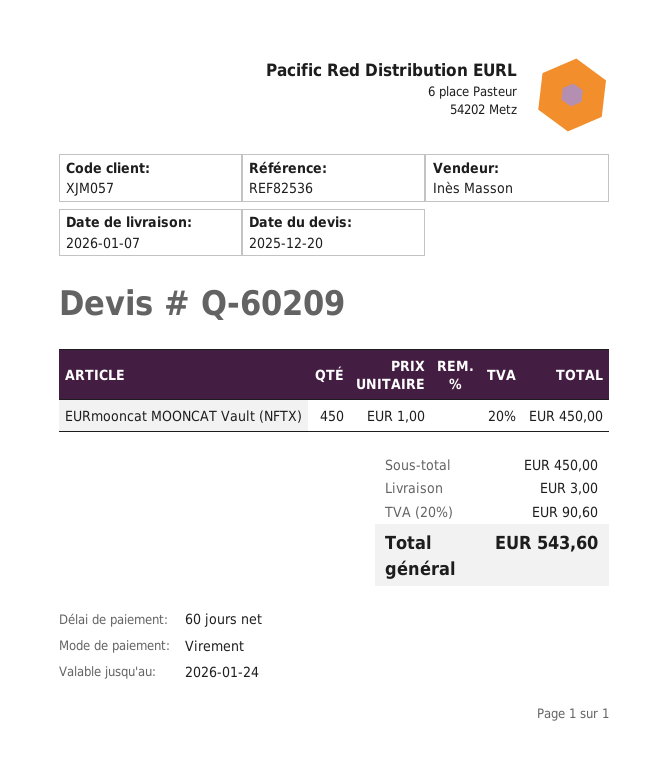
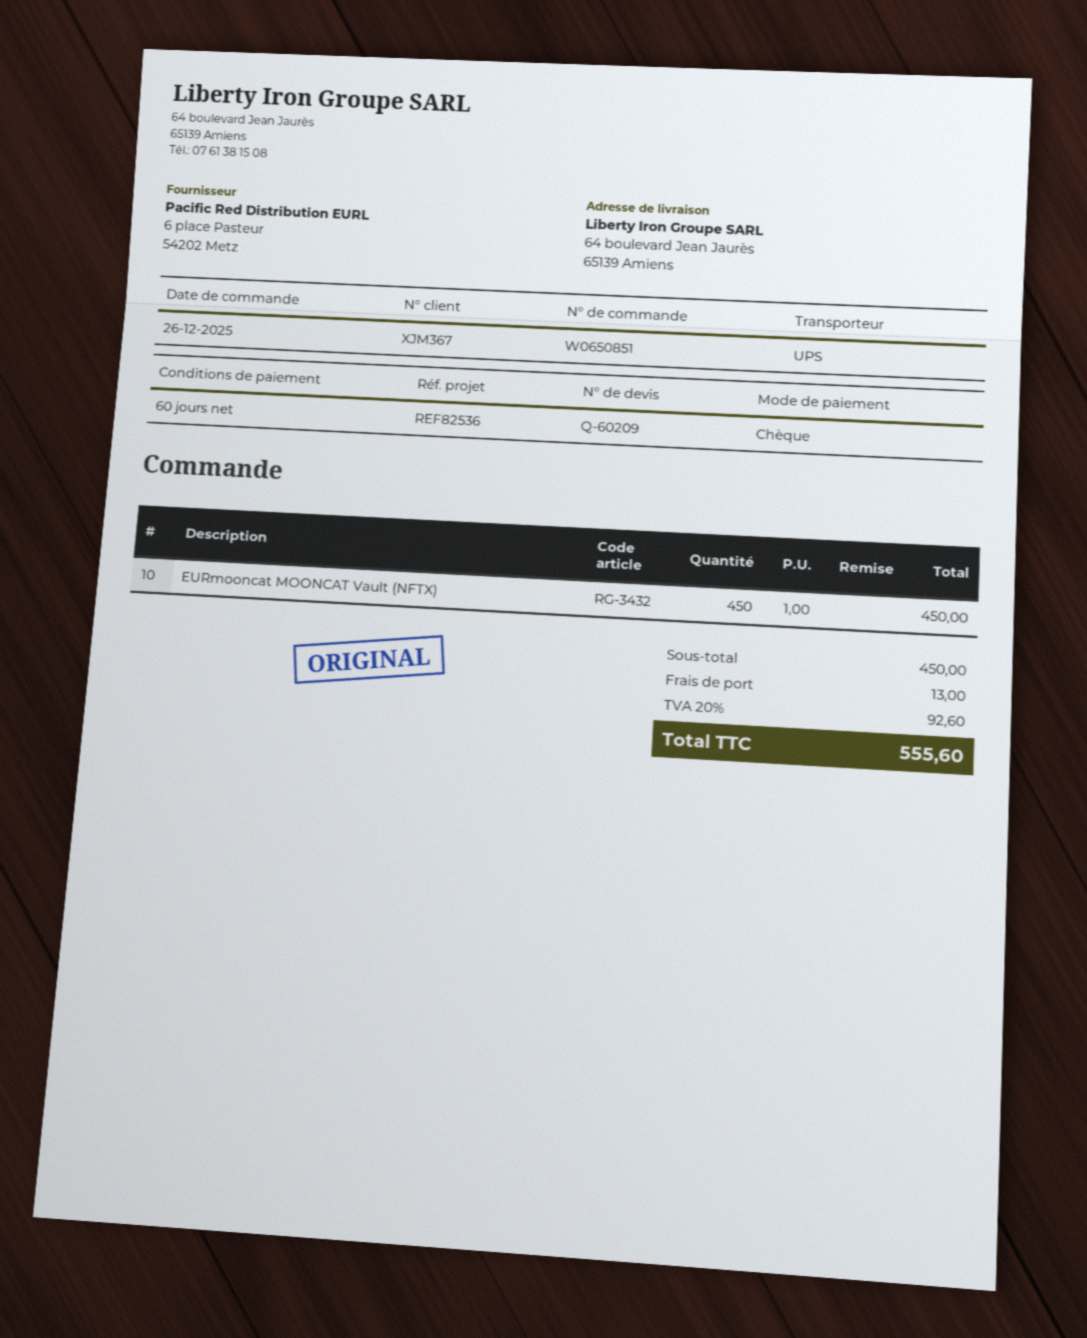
customer number: XJM057 -> XJM367
payment method: bank transfer -> cheque
shipping: 3.00 -> 13.00
tax: 20% = 90.60 -> 20% = 92.60
total: 543.60 -> 555.60

